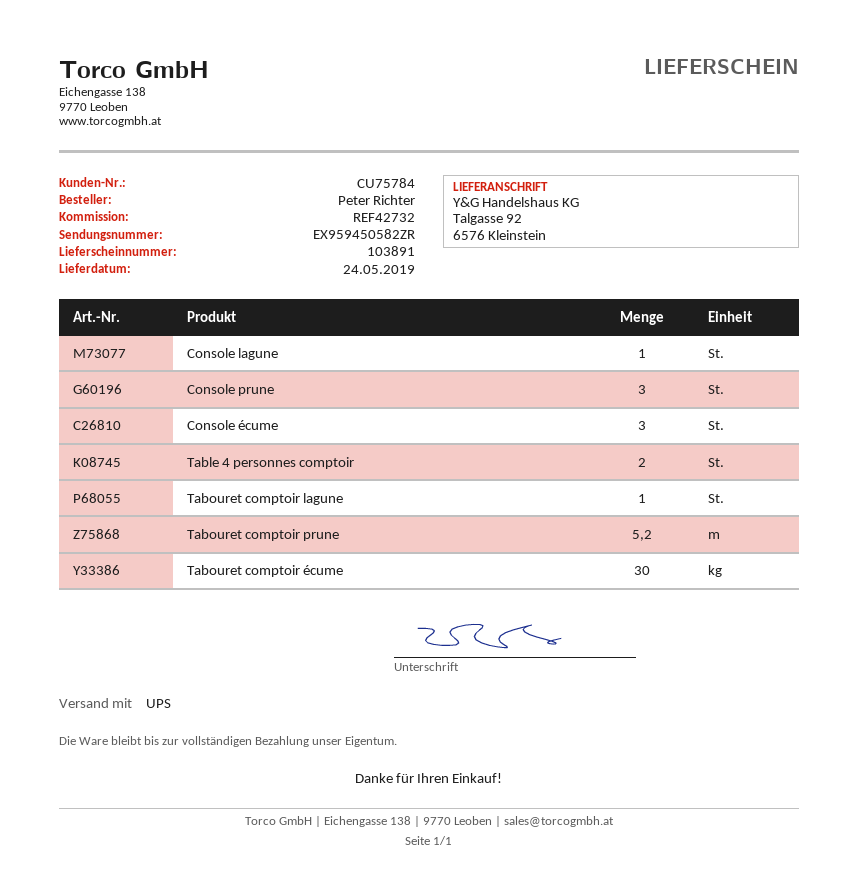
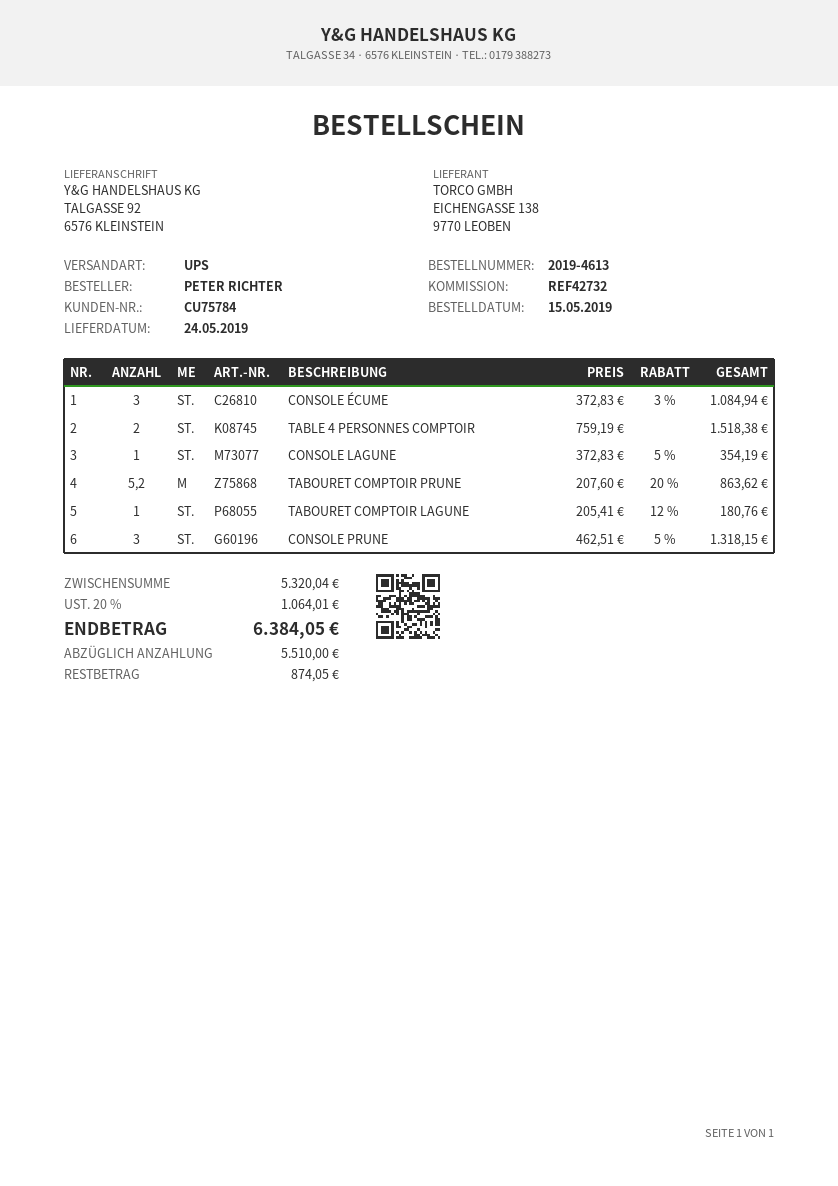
Tabouret comptoir écume: 30 -> none

